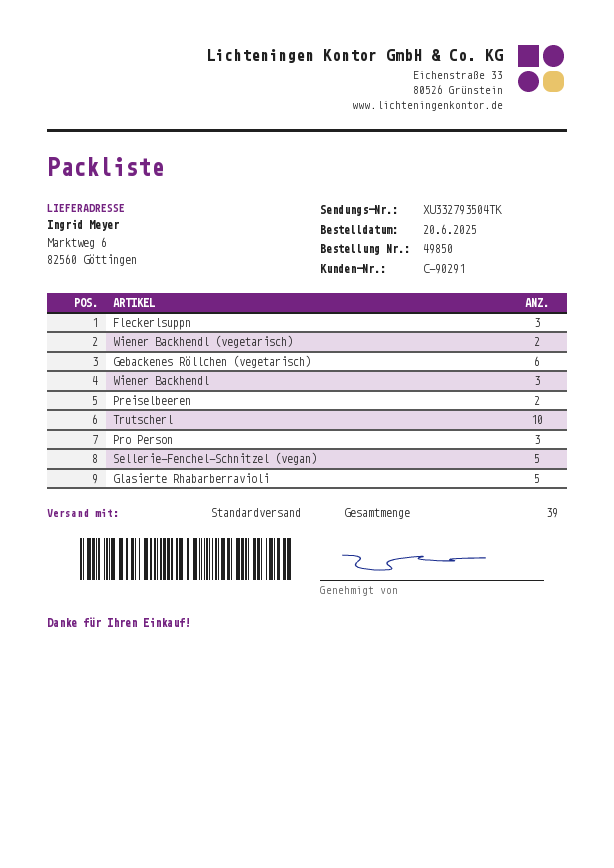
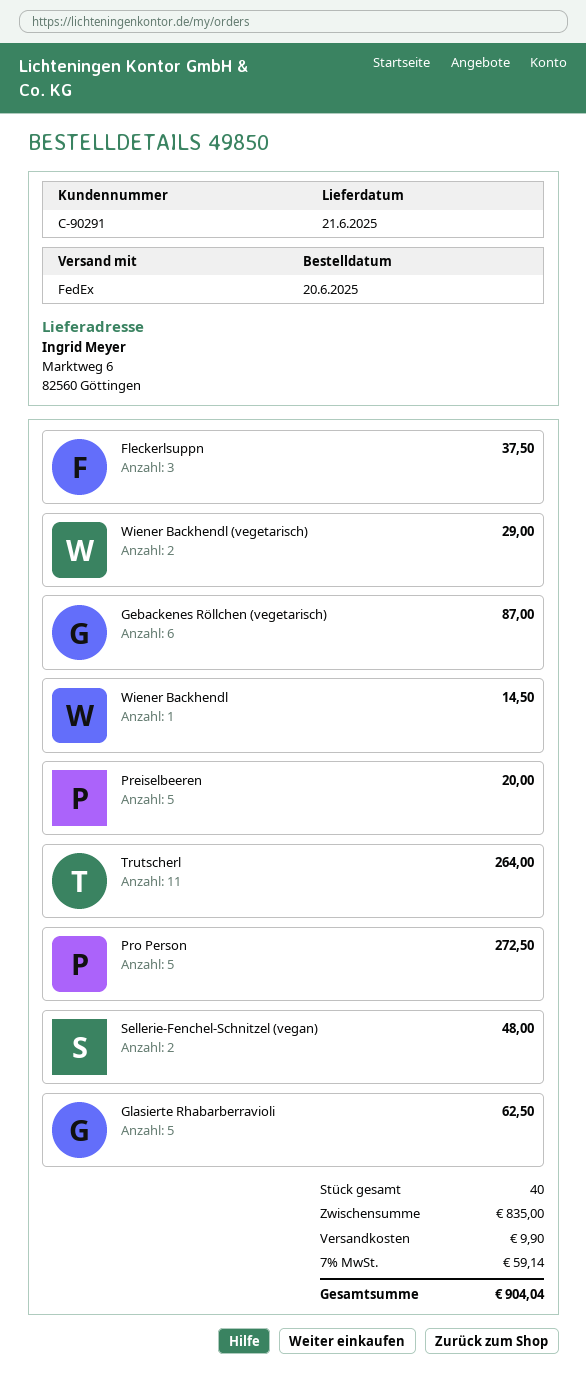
shipping method: standard -> FedEx
Wiener Backhendl: 3 -> 1
Preiselbeeren: 2 -> 5
Trutscherl: 10 -> 11
Pro Person: 3 -> 5
Sellerie-Fenchel-Schnitzel (vegan): 5 -> 2
total quantity: 39 -> 40

